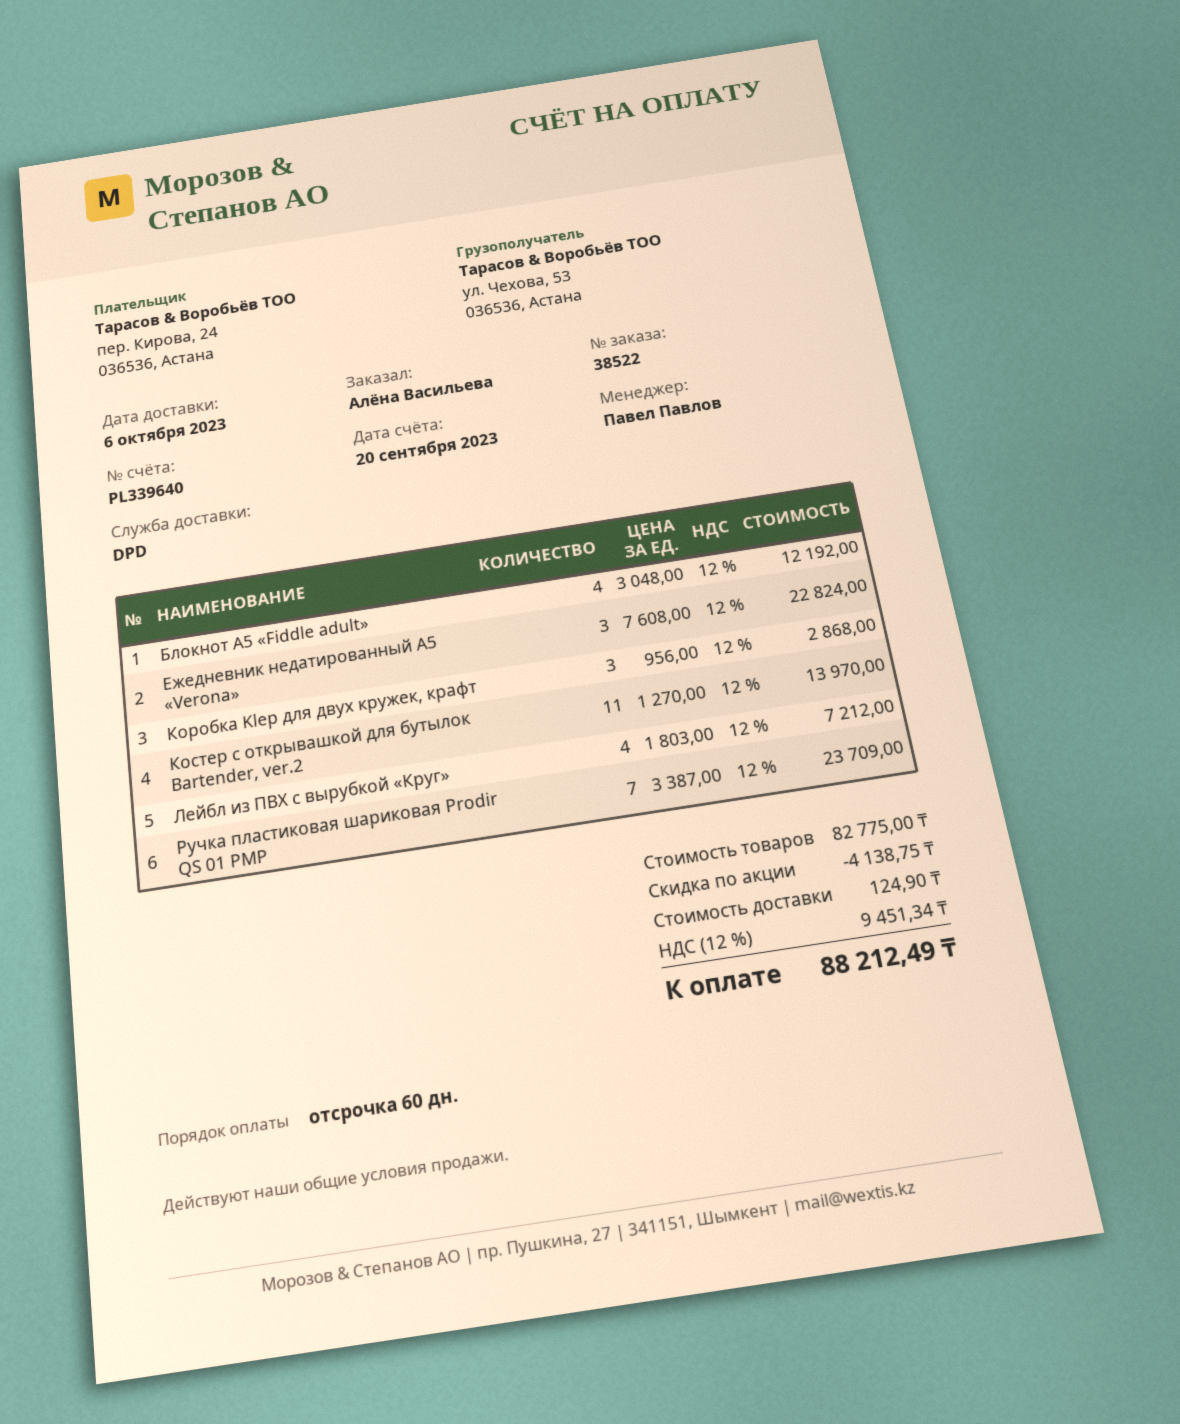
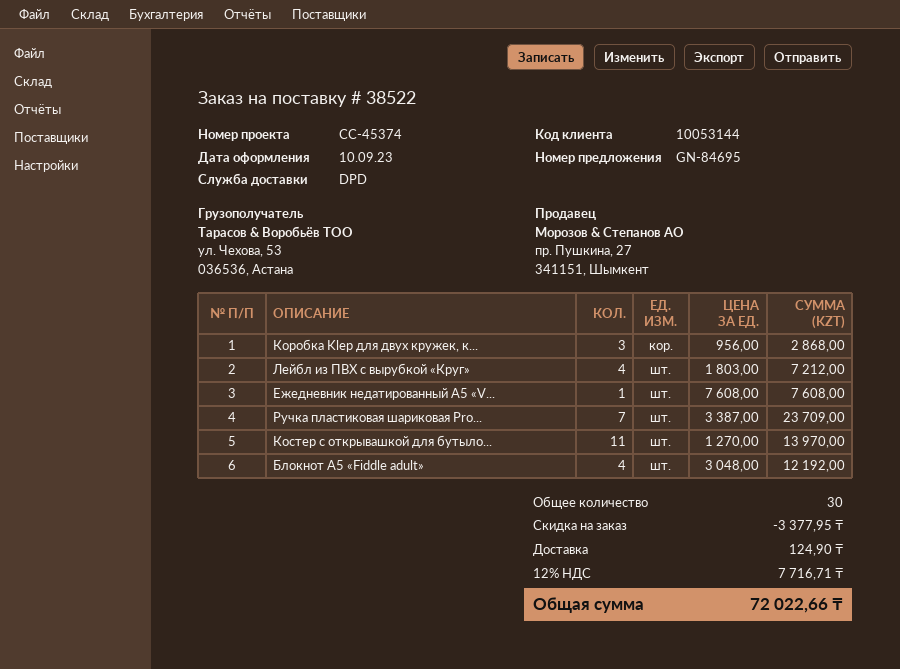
Ежедневник недатированный А5 «Verona»: 3 x 7608.00 = 22824.00 -> 1 x 7608.00 = 7608.00
discount: 4138.75 -> 3377.95
tax: 12% = 9451.34 -> 12% = 7716.71
total: 88212.49 -> 72022.66

